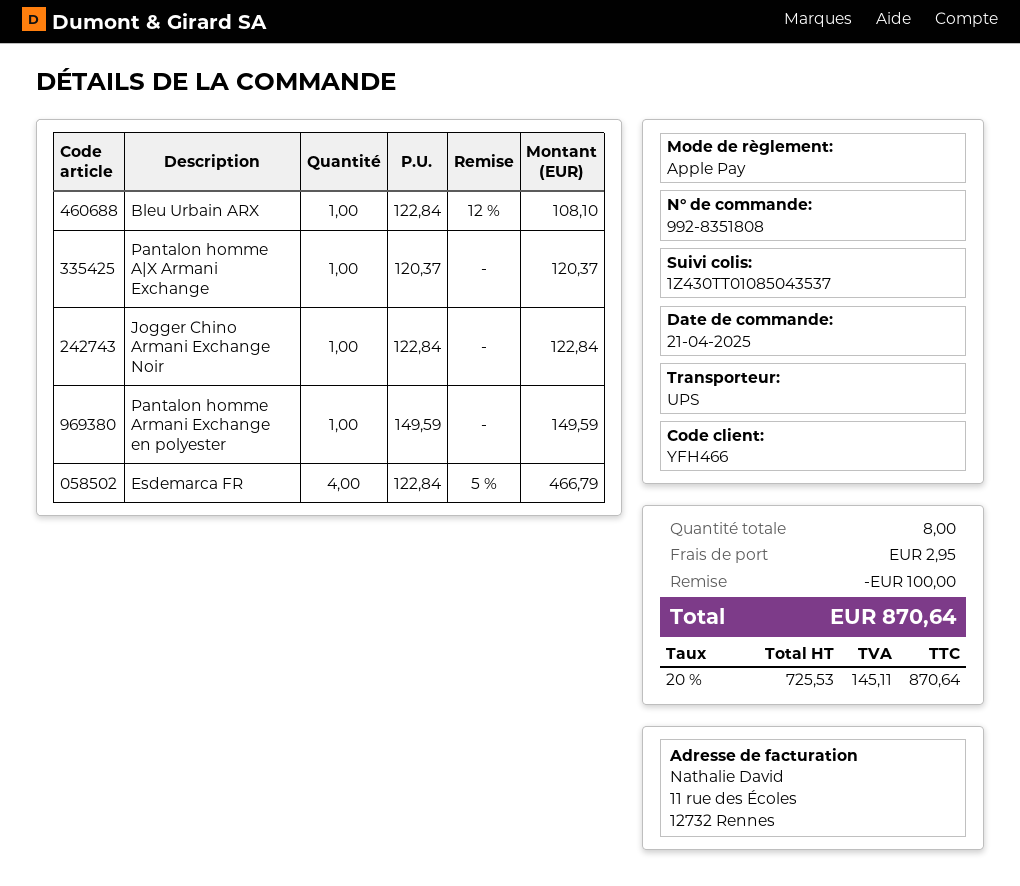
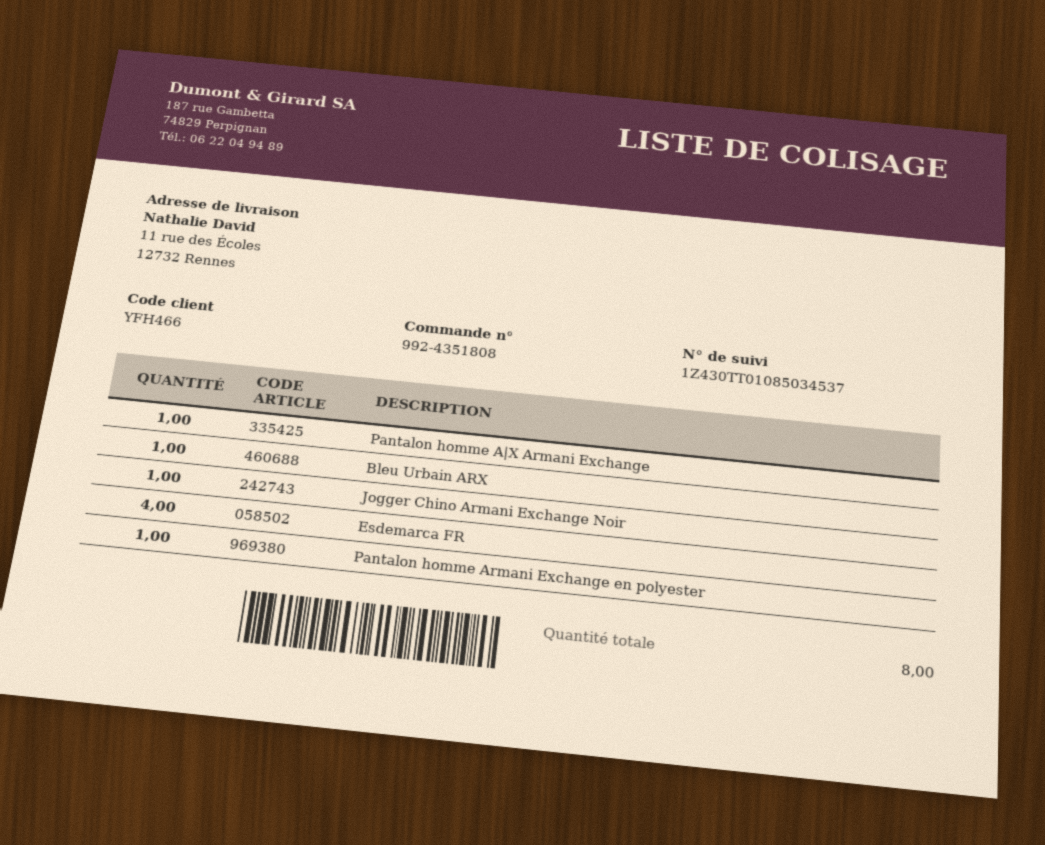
order number: 992-8351808 -> 992-4351808
tracking number: 1Z430TT01085043537 -> 1Z430TT01085034537

